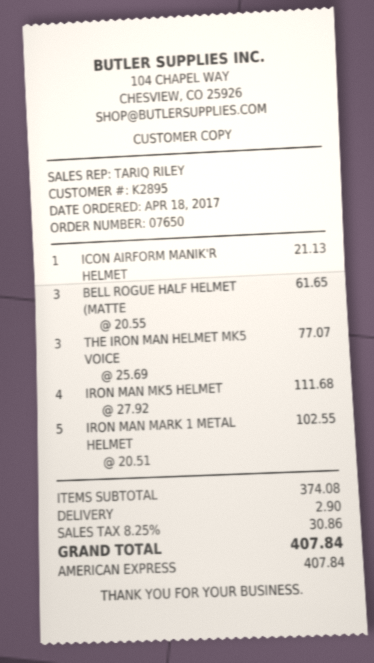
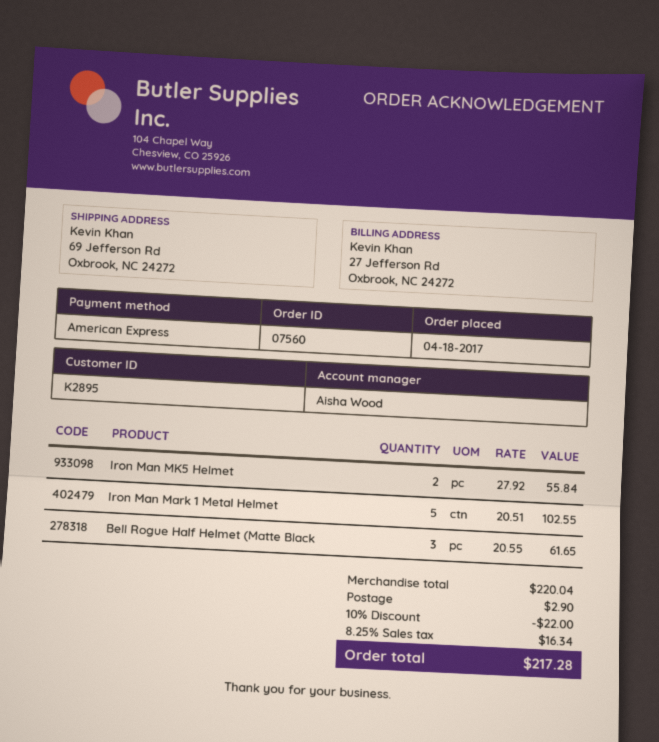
order number: 07650 -> 07560
sales rep: TARIQ RILEY -> Aisha Wood
ICON AIRFORM MANIK'R HELMET: 1 x 21.13 = 21.13 -> none
THE IRON MAN HELMET MK5 VOICE: 3 x 25.69 = 77.07 -> none
IRON MAN MK5 HELMET: 4 x 27.92 = 111.68 -> 2 x 27.92 = 55.84
subtotal: 374.08 -> 220.04
discount: none -> 10% = 22.00
tax: 8.25% = 30.86 -> 8.25% = 16.34
total: 407.84 -> 217.28

